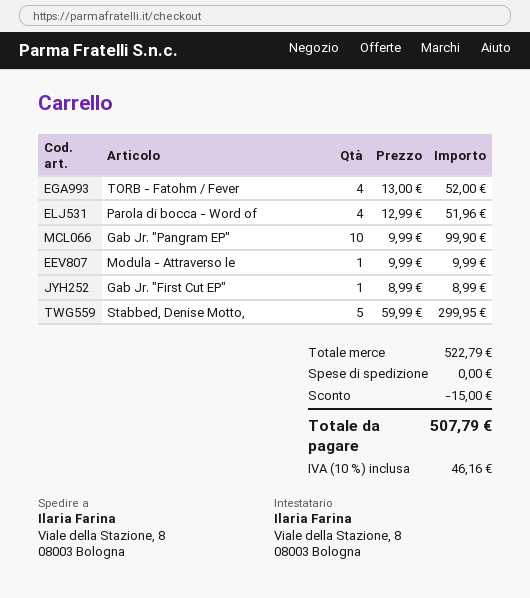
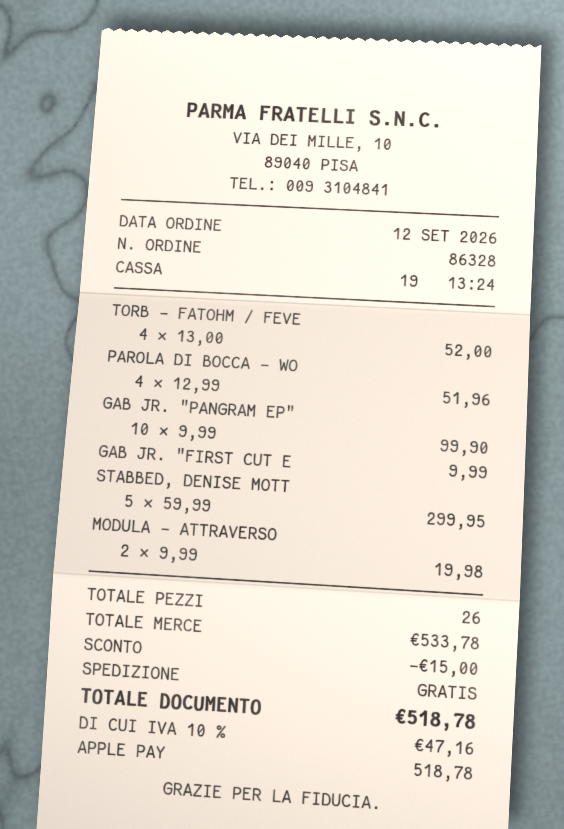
Modula - Attraverso le: 1 x 9.99 = 9.99 -> 2 x 9.99 = 19.98
Gab Jr. "First Cut EP": 1 x 8.99 = 8.99 -> 1 x 9.99 = 9.99
subtotal: 522.79 -> 533.78
tax: 10% = 46.16 -> 10% = 47.16
total: 507.79 -> 518.78

